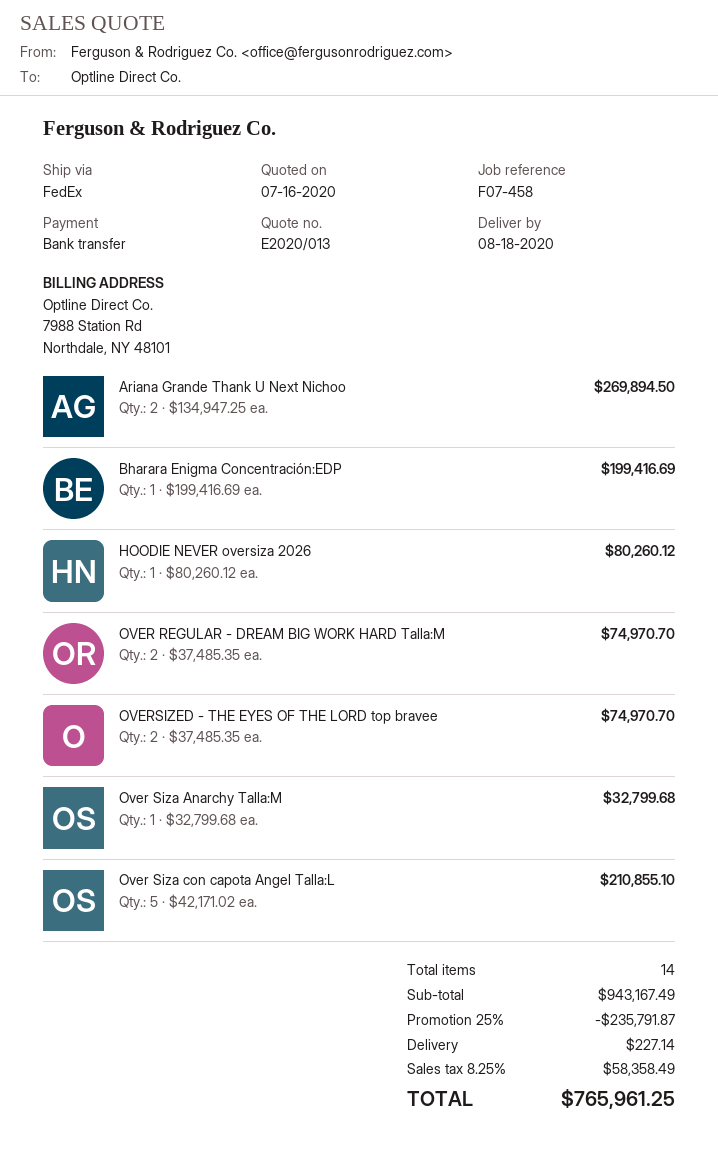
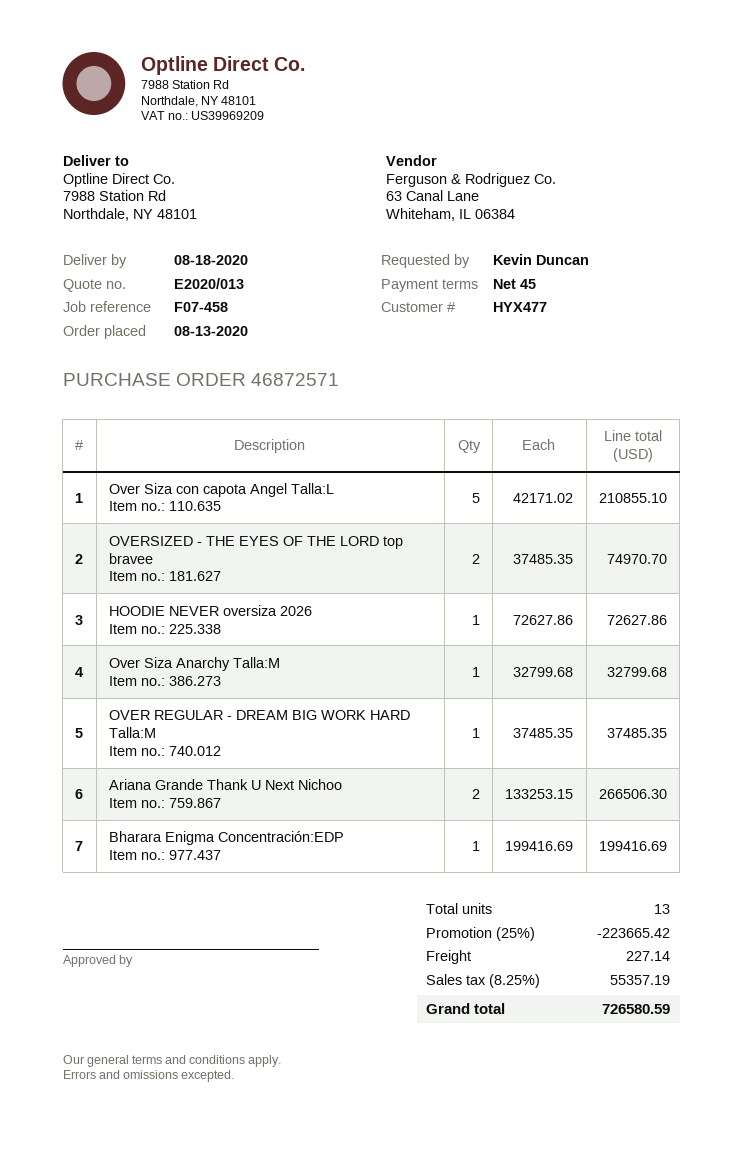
Ariana Grande Thank U Next Nichoo: 2 x 134947.25 = 269894.50 -> 2 x 133253.15 = 266506.30
HOODIE NEVER oversiza 2026: 1 x 80260.12 = 80260.12 -> 1 x 72627.86 = 72627.86
OVER REGULAR - DREAM BIG WORK HARD Talla:M: 2 x 37485.35 = 74970.70 -> 1 x 37485.35 = 37485.35
total quantity: 14 -> 13
discount: 25% = 235791.87 -> 25% = 223665.42
tax: 8.25% = 58358.49 -> 8.25% = 55357.19
total: 765961.25 -> 726580.59

